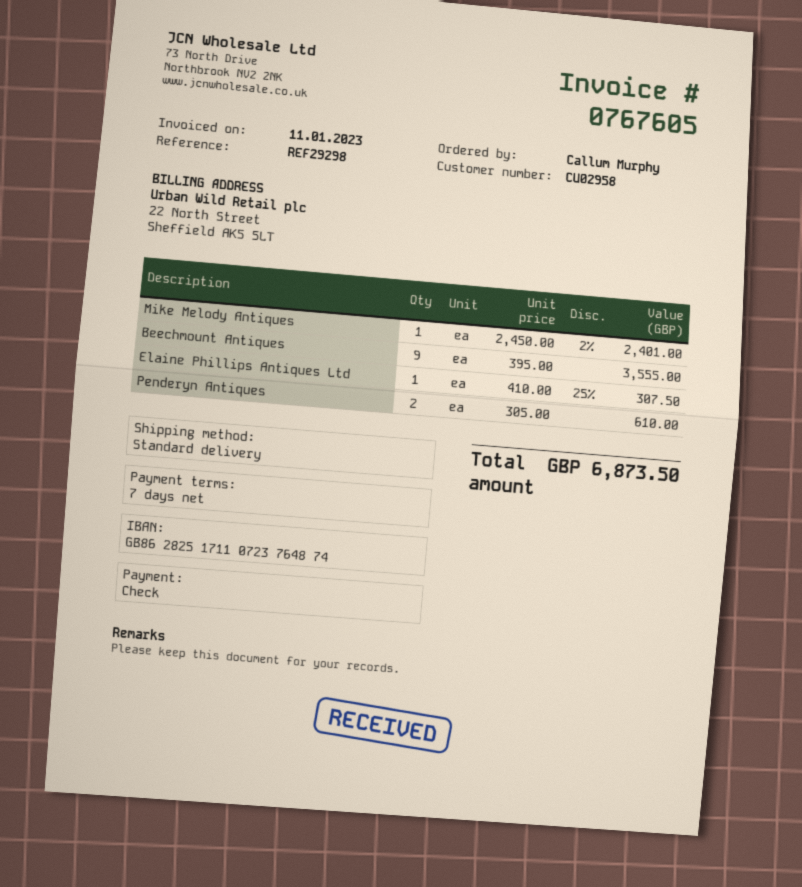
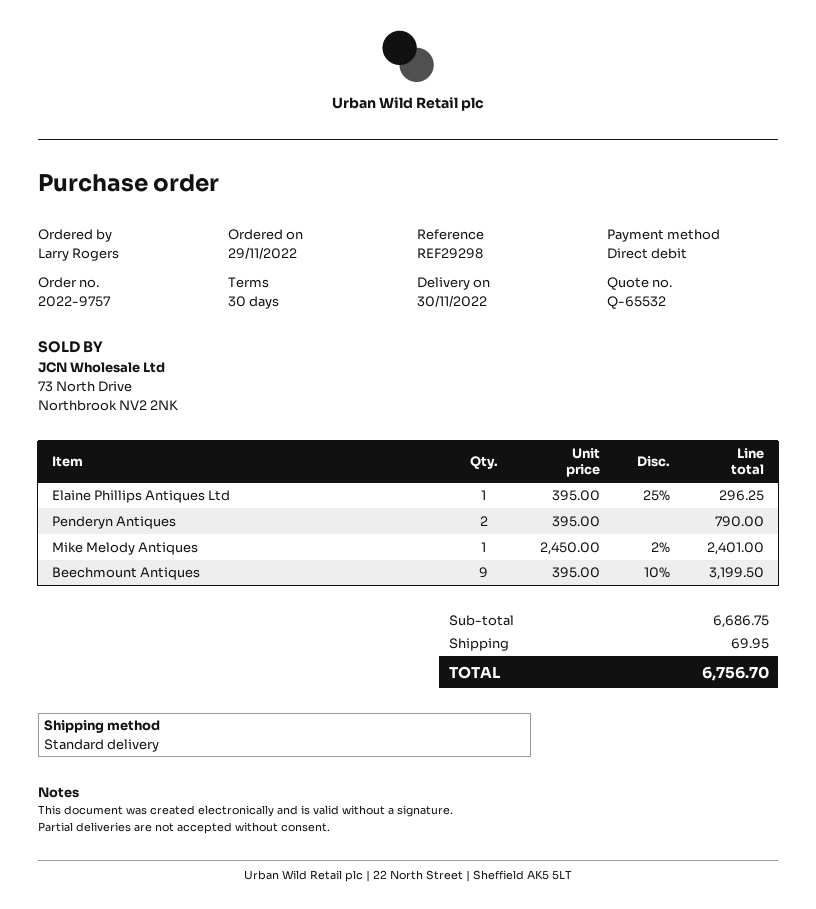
payment terms: 7 days -> 30 days
ordered by: Callum Murphy -> Larry Rogers
payment method: cheque -> direct debit
Beechmount Antiques: 9 x 395.00 = 3555.00 -> 9 x 395.00 - 10% = 3199.50
Elaine Phillips Antiques Ltd: 1 x 410.00 - 25% = 307.50 -> 1 x 395.00 - 25% = 296.25
Penderyn Antiques: 2 x 305.00 = 610.00 -> 2 x 395.00 = 790.00
shipping: none -> 69.95
total: 6873.50 -> 6756.70

